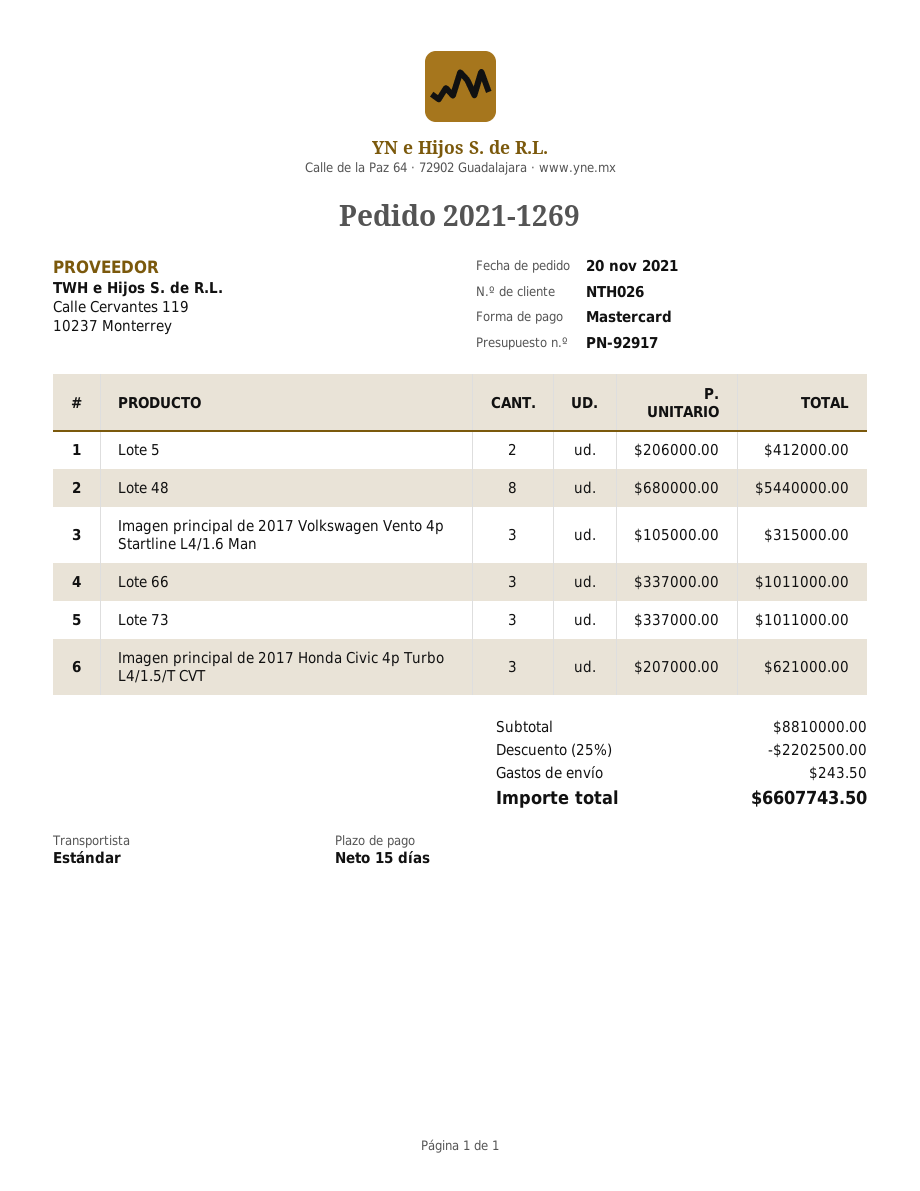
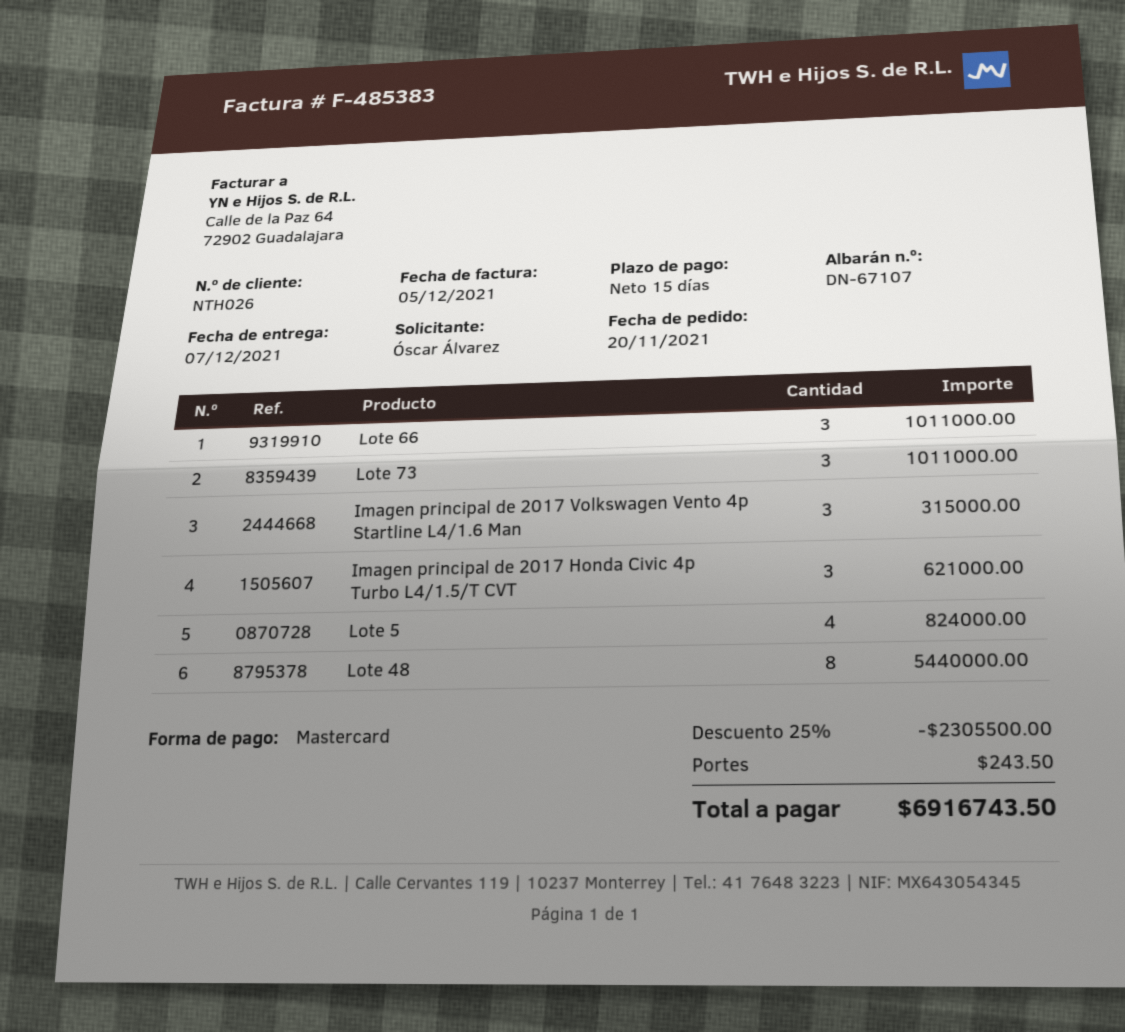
Lote 5: 2 for 412000.00 -> 4 for 824000.00
discount: 25% = 2202500.00 -> 25% = 2305500.00
total: 6607743.50 -> 6916743.50

